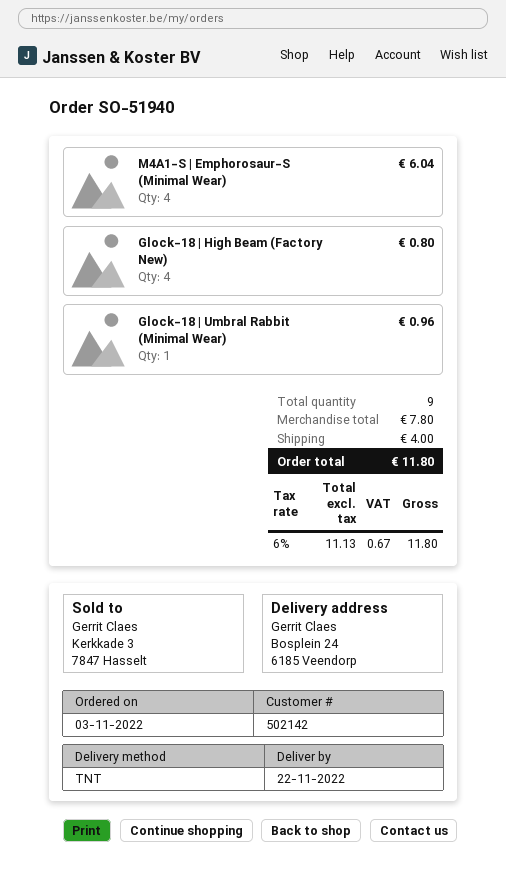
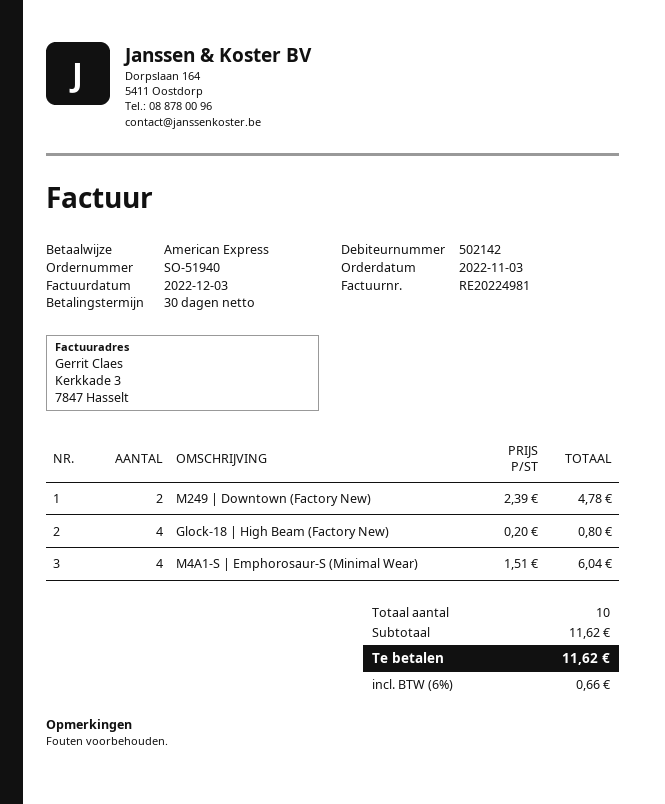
Glock-18 | Umbral Rabbit (Minimal Wear): 1 for 0.96 -> none
M249 | Downtown (Factory New): none -> 2 for 4.78
total quantity: 9 -> 10
subtotal: 7.80 -> 11.62
shipping: 4.00 -> none
tax: 6% = 0.67 -> 6% = 0.66
total: 11.80 -> 11.62

